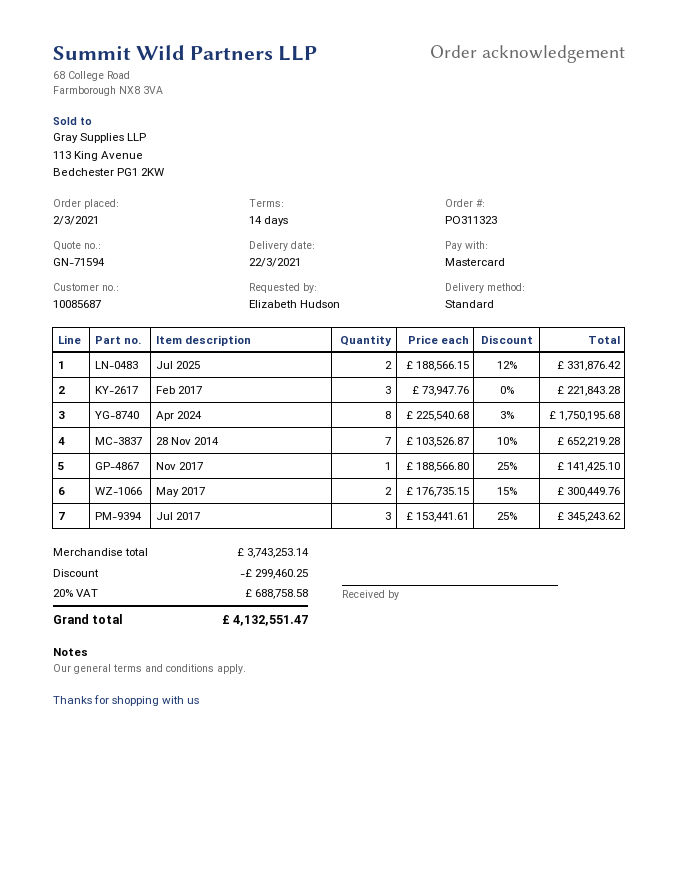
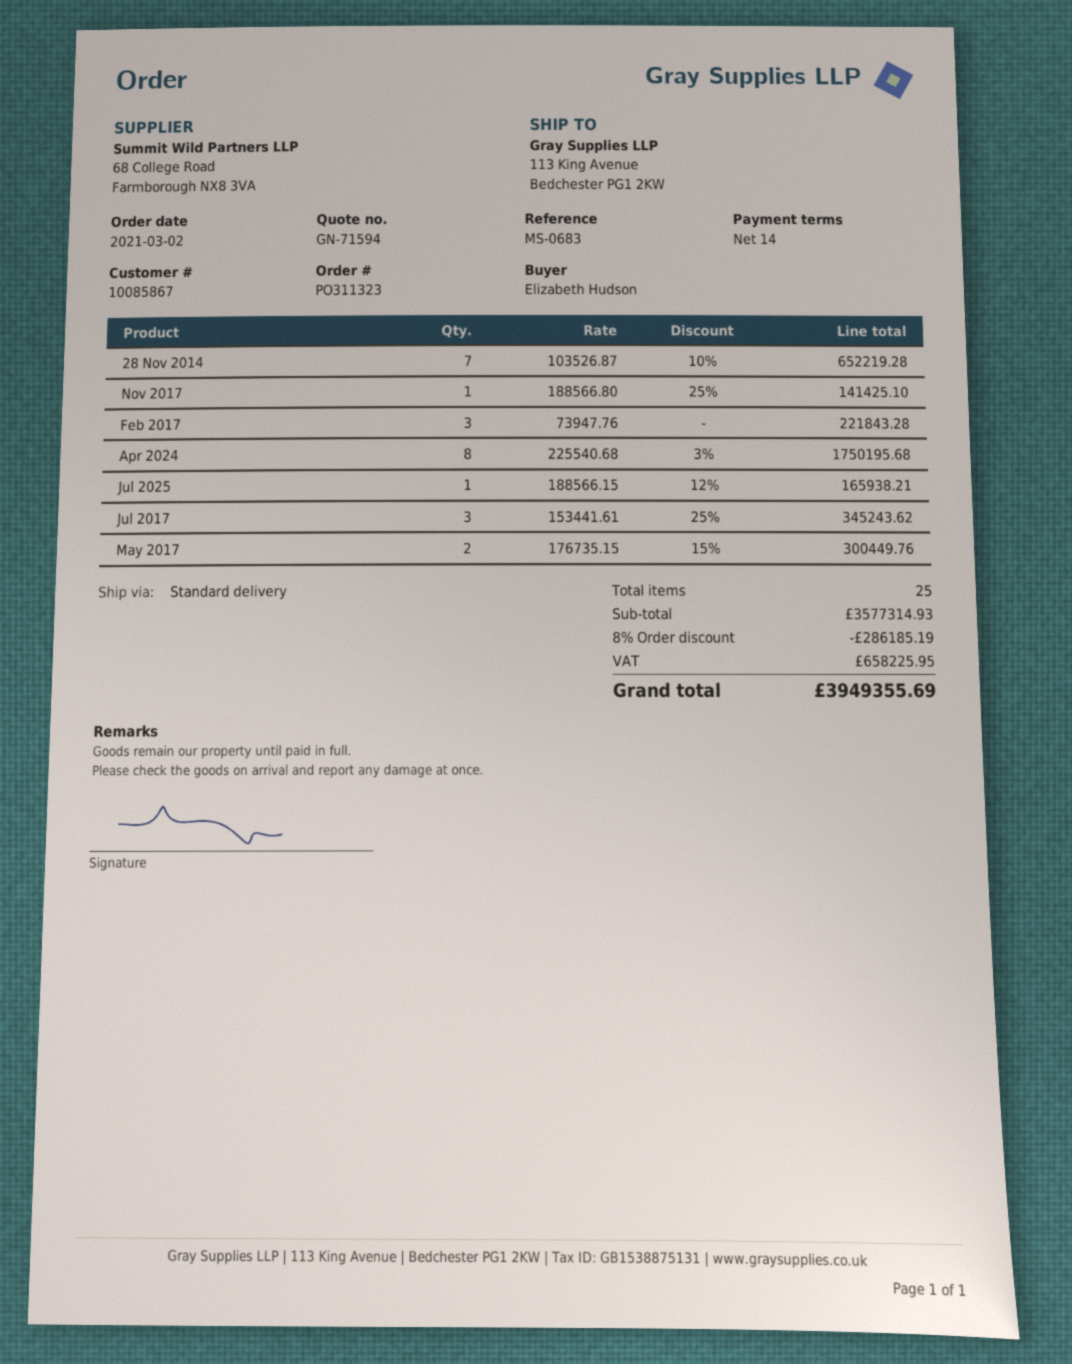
customer number: 10085687 -> 10085867
Jul 2025: 2 x 188566.15 - 12% = 331876.42 -> 1 x 188566.15 - 12% = 165938.21
subtotal: 3743253.14 -> 3577314.93
discount: 299460.25 -> 286185.19
tax: 688758.58 -> 658225.95
total: 4132551.47 -> 3949355.69

